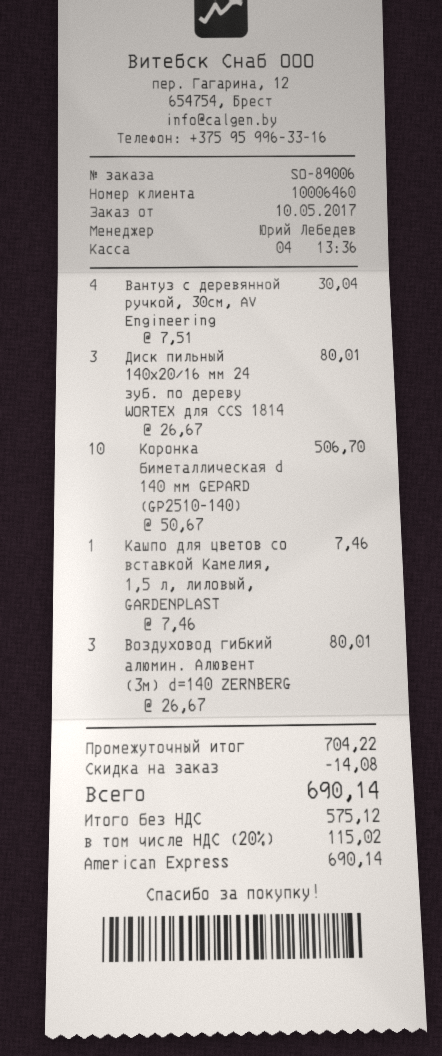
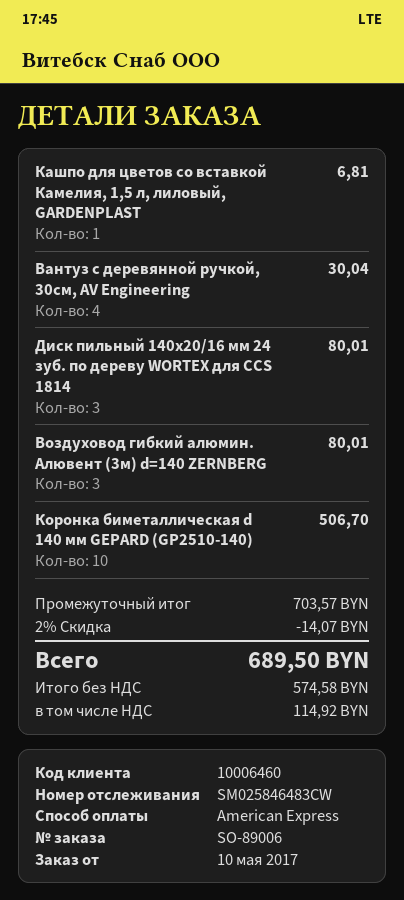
Кашпо для цветов со вставкой Камелия, 1,5 л, лиловый, GARDENPLAST: 1 for 7.46 -> 1 for 6.81
subtotal: 704.22 -> 703.57
discount: 14.08 -> 14.07
net: 575.12 -> 574.58
tax: 115.02 -> 114.92
total: 690.14 -> 689.50

